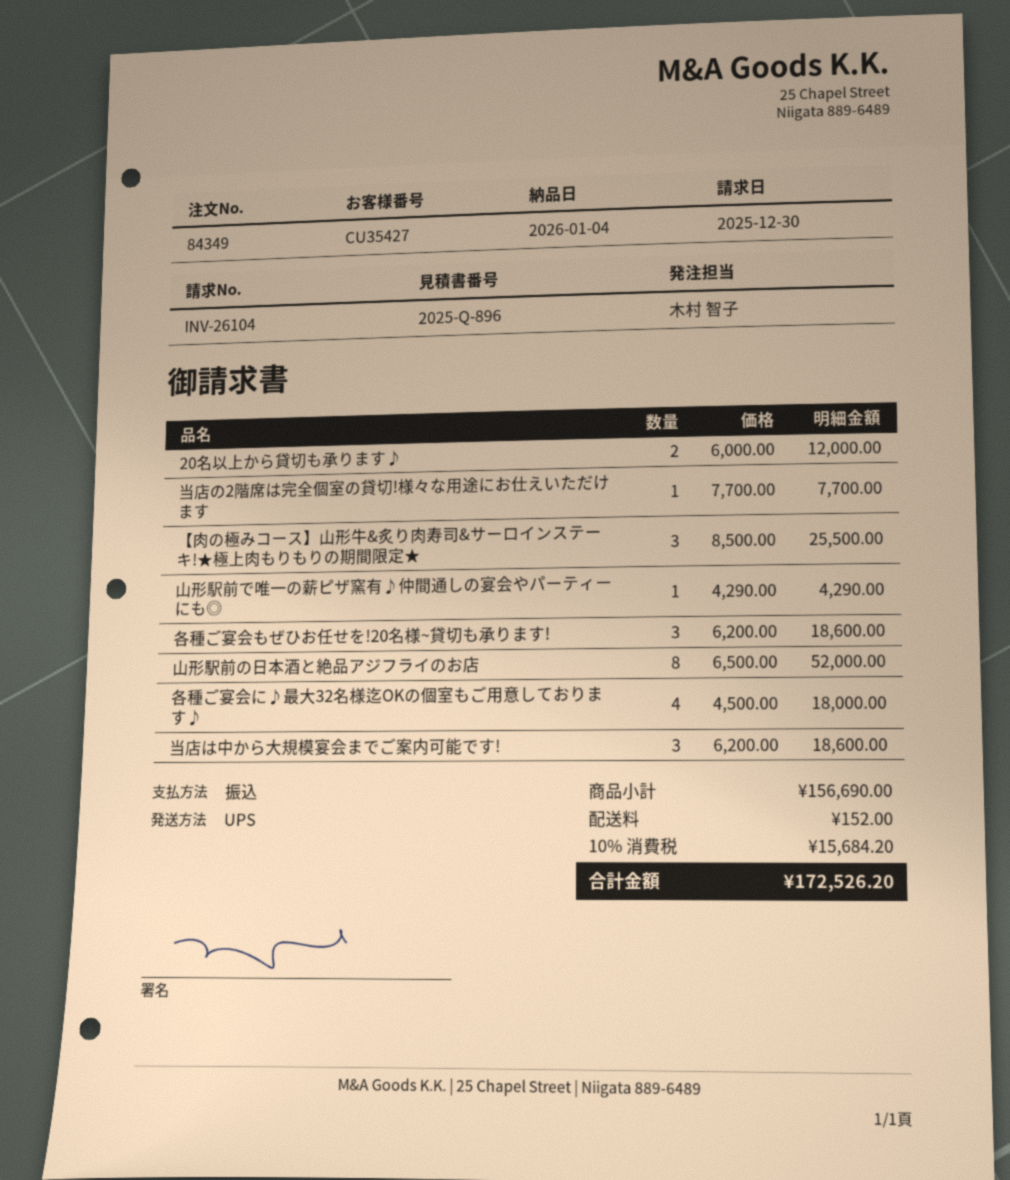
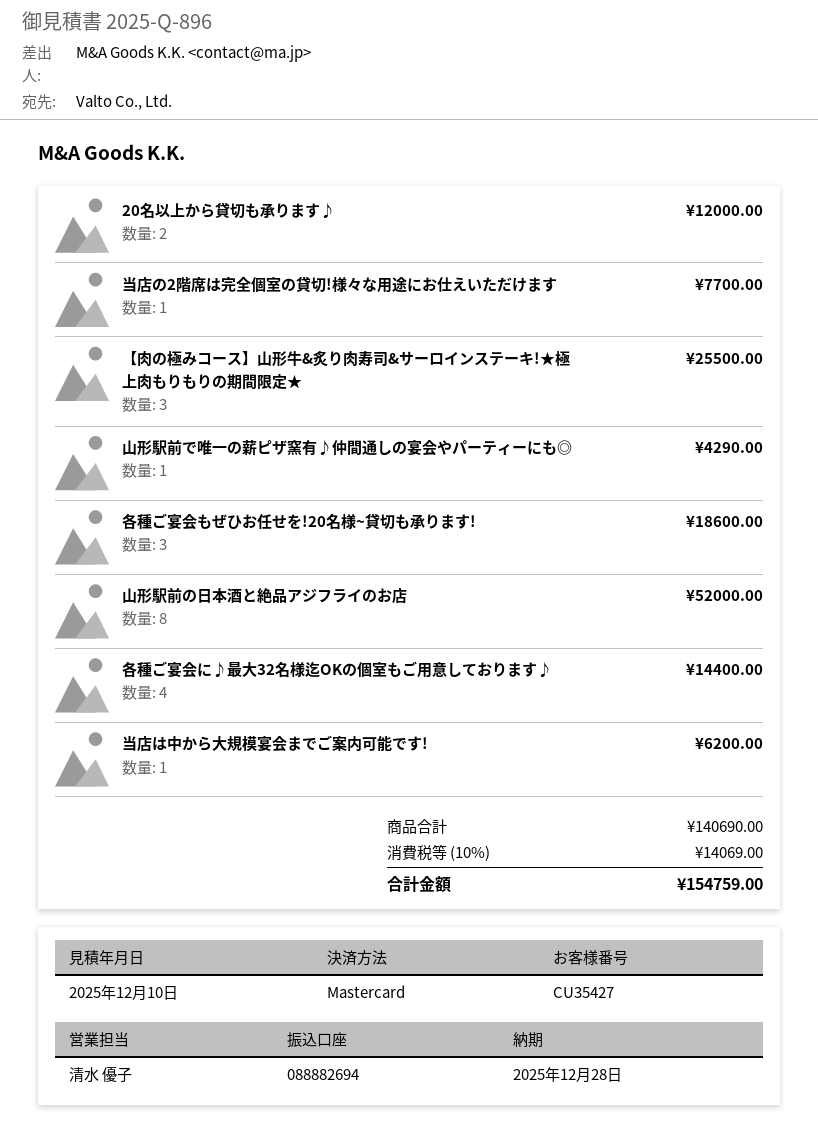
delivery date: 2026-01-04 -> 2025-12-28
payment method: bank transfer -> Mastercard
各種ご宴会に♪最大32名様迄OKの個室もご用意しております♪: 4 for 18000.00 -> 4 for 14400.00
当店は中から大規模宴会までご案内可能です!: 3 for 18600.00 -> 1 for 6200.00
subtotal: 156690.00 -> 140690.00
shipping: 152.00 -> none
tax: 10% = 15684.20 -> 10% = 14069.00
total: 172526.20 -> 154759.00

